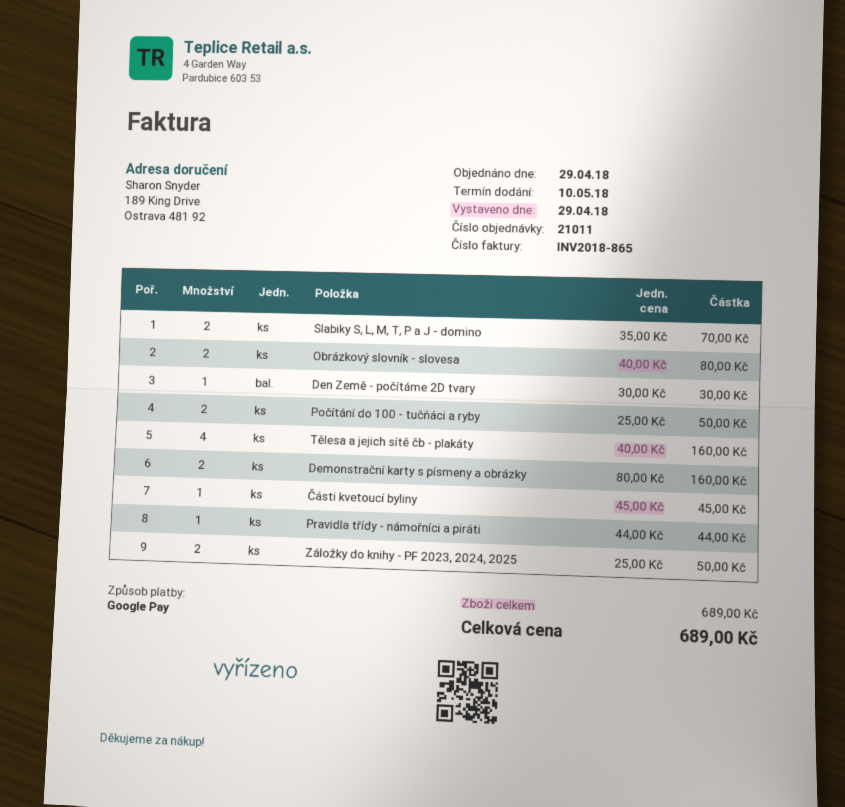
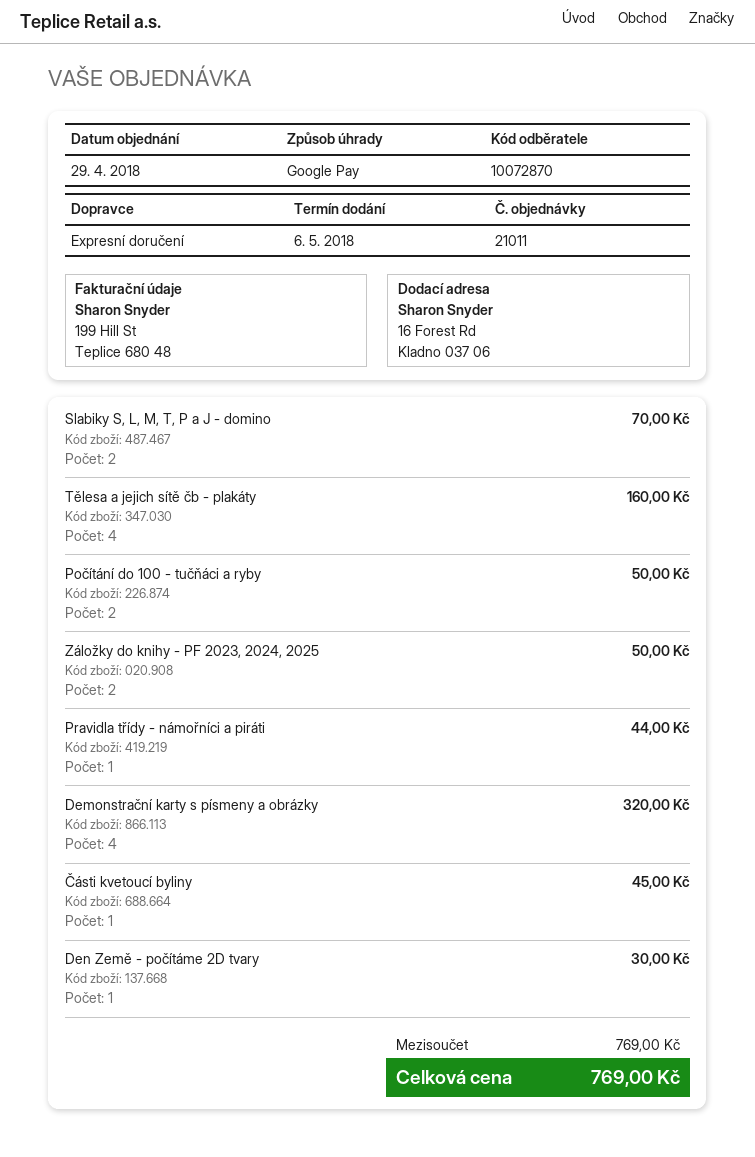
delivery date: 2018-05-10 -> 2018-05-06
ship to: 189 King Drive, Ostrava 481 92 -> 16 Forest Rd, Kladno 037 06
Obrázkový slovník - slovesa: 2 for 80.00 -> none
Demonstrační karty s písmeny a obrázky: 2 for 160.00 -> 4 for 320.00
subtotal: 689.00 -> 769.00
total: 689.00 -> 769.00

